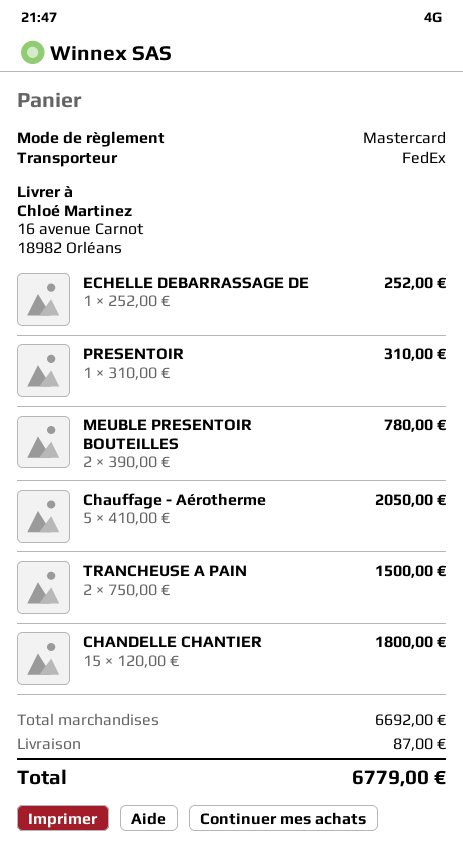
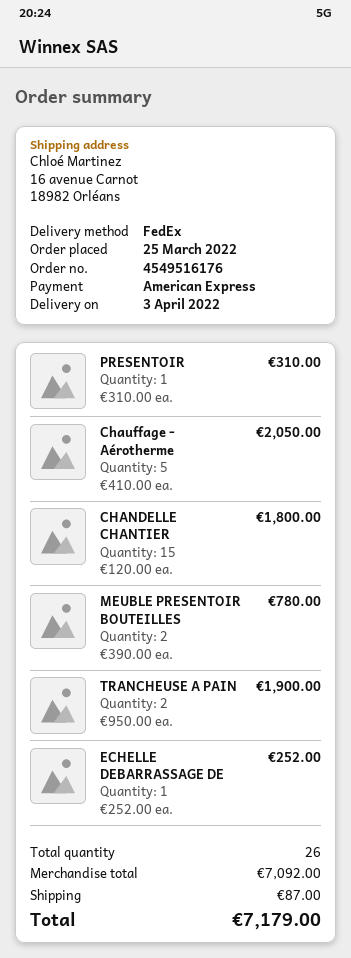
payment method: Mastercard -> American Express
TRANCHEUSE A PAIN: 2 x 750.00 = 1500.00 -> 2 x 950.00 = 1900.00
subtotal: 6692.00 -> 7092.00
total: 6779.00 -> 7179.00

